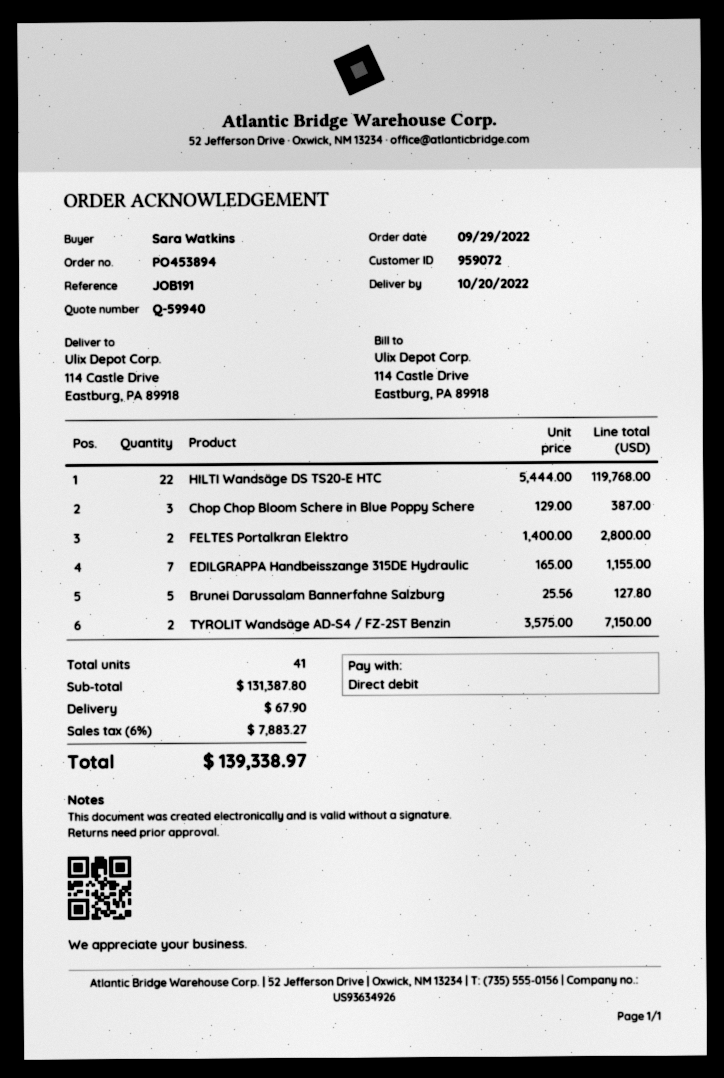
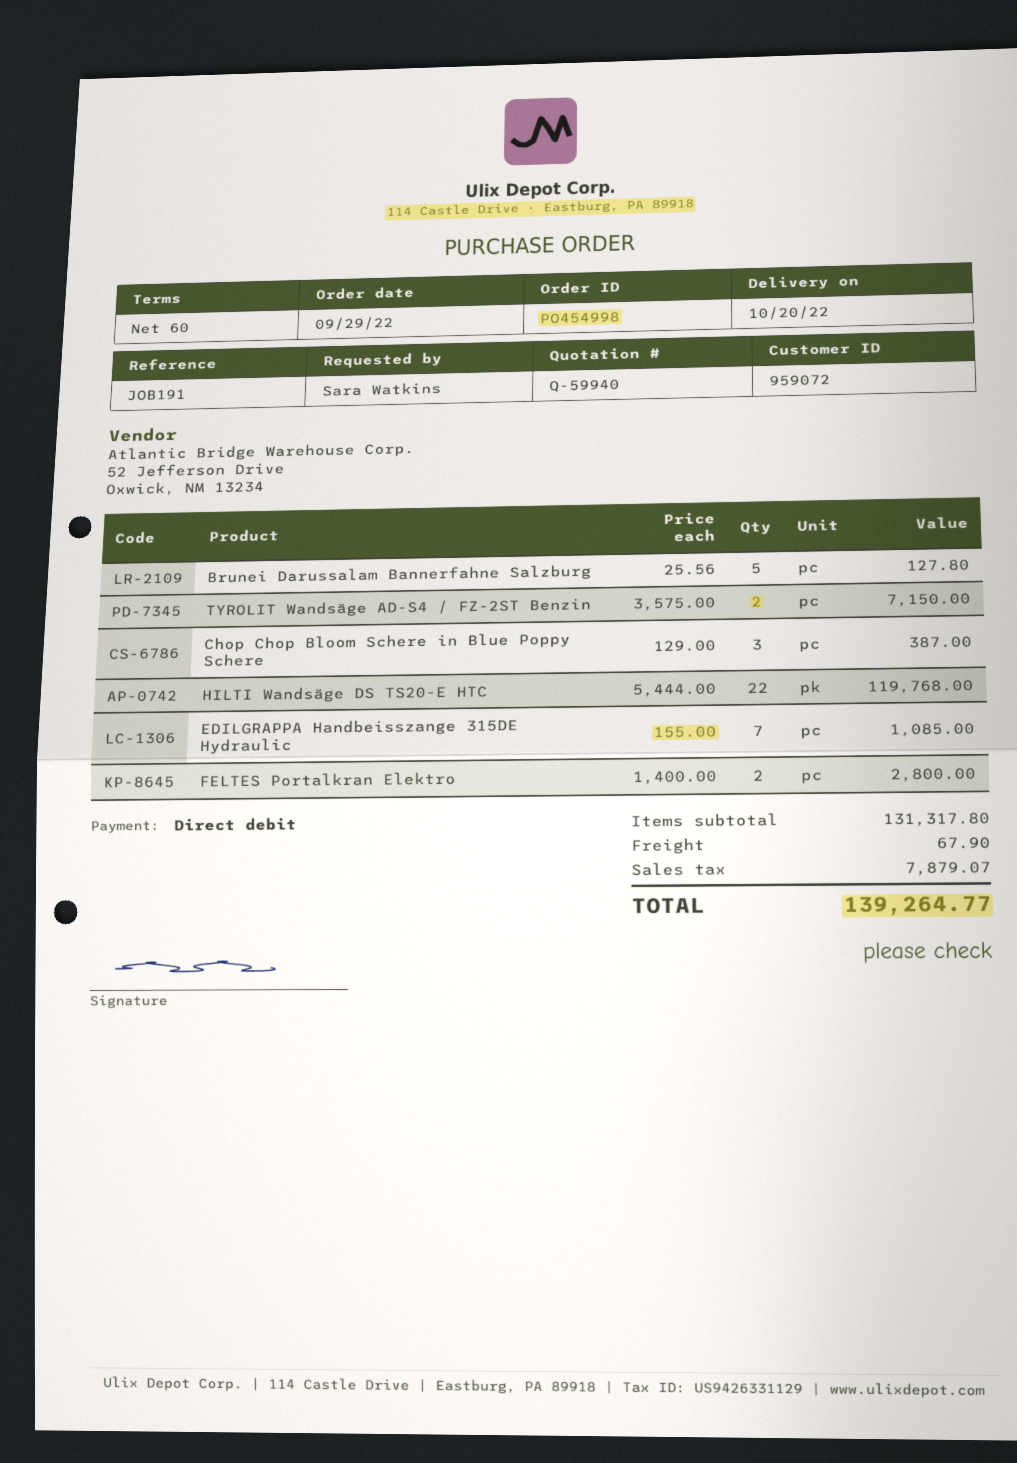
order number: PO453894 -> PO454998
EDILGRAPPA Handbeisszange 315DE Hydraulic: 7 x 165.00 = 1155.00 -> 7 x 155.00 = 1085.00
subtotal: 131387.80 -> 131317.80
tax: 7883.27 -> 7879.07
total: 139338.97 -> 139264.77

